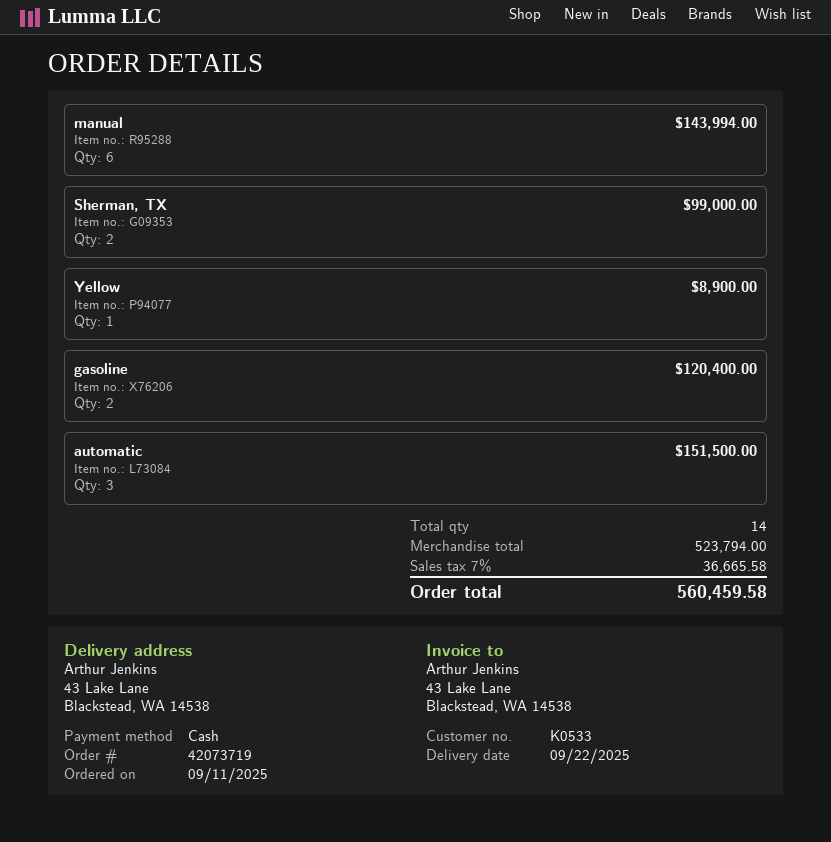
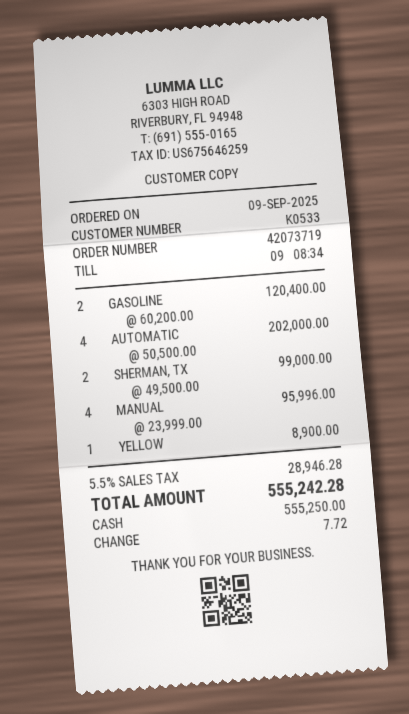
order date: 2025-09-11 -> 2025-09-09
manual: 6 for 143994.00 -> 4 for 95996.00
automatic: 3 for 151500.00 -> 4 for 202000.00
tax: 7% = 36665.58 -> 5.5% = 28946.28
total: 560459.58 -> 555242.28

